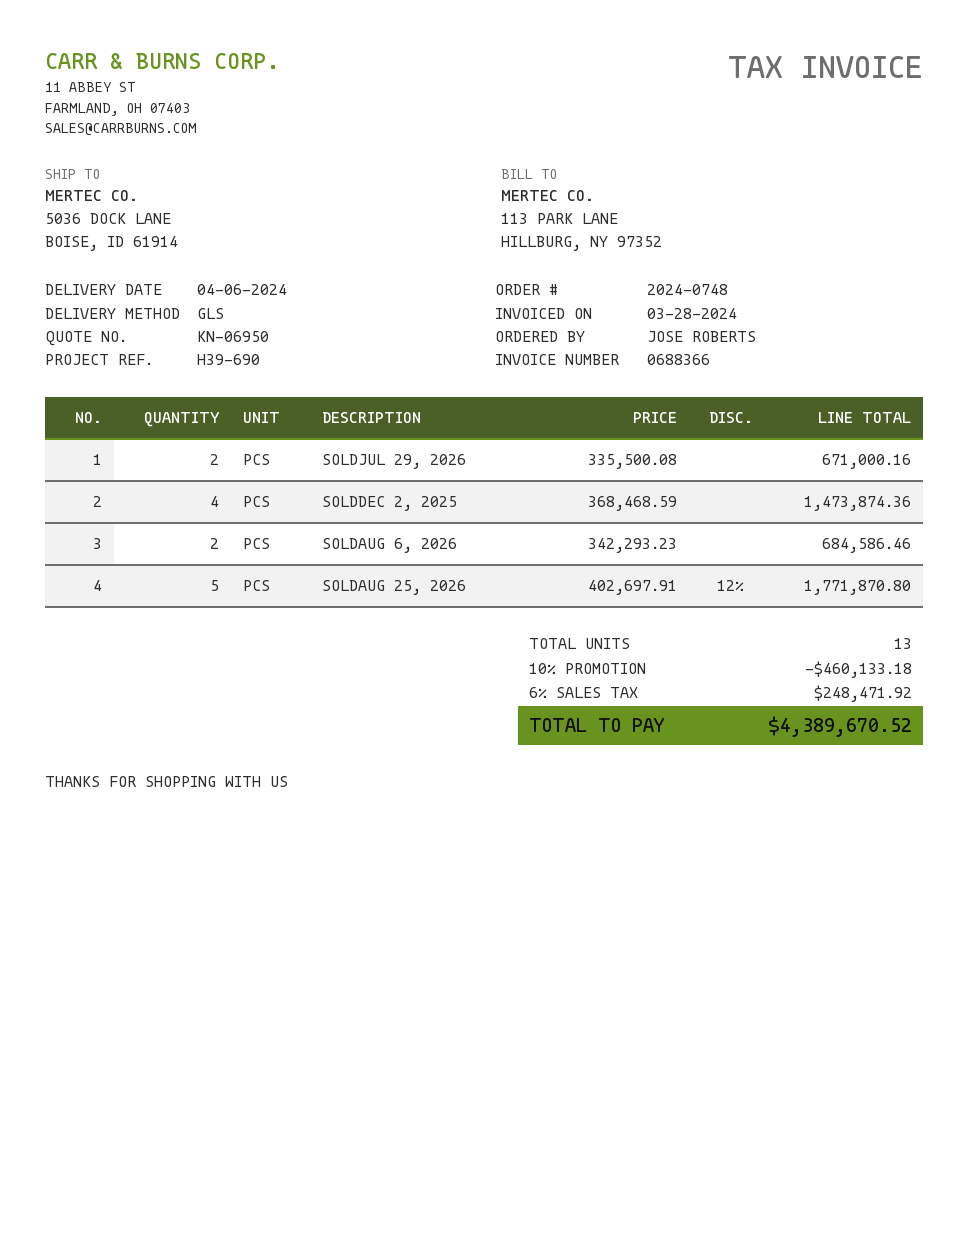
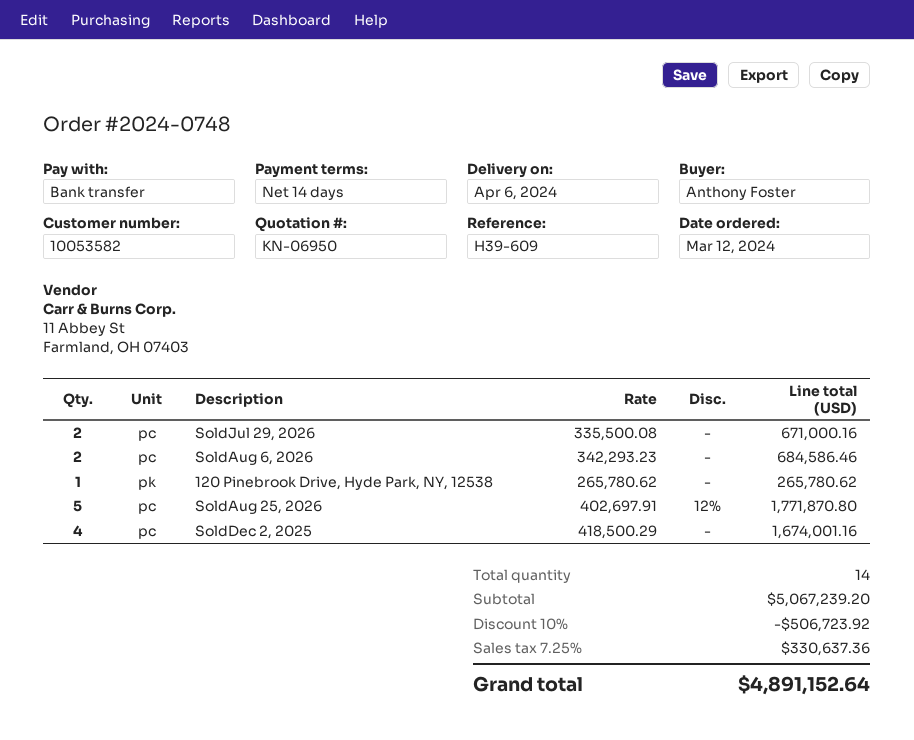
reference: H39-690 -> H39-609
ordered by: JOSE ROBERTS -> Anthony Foster
SOLDDEC 2, 2025: 4 x 368468.59 = 1473874.36 -> 4 x 418500.29 = 1674001.16
120 Pinebrook Drive, Hyde Park, NY, 12538: none -> 1 x 265780.62 = 265780.62
total quantity: 13 -> 14
discount: 10% = 460133.18 -> 10% = 506723.92
tax: 6% = 248471.92 -> 7.25% = 330637.36
total: 4389670.52 -> 4891152.64

